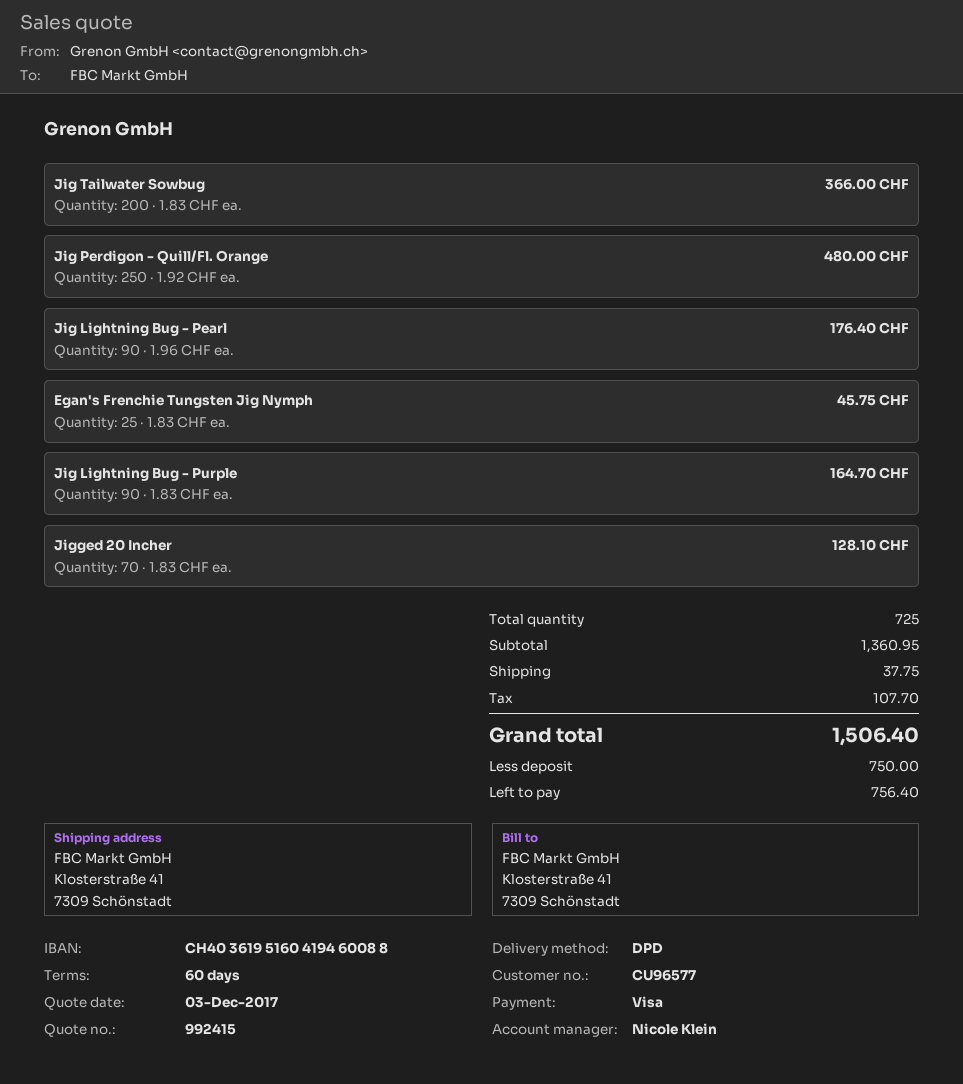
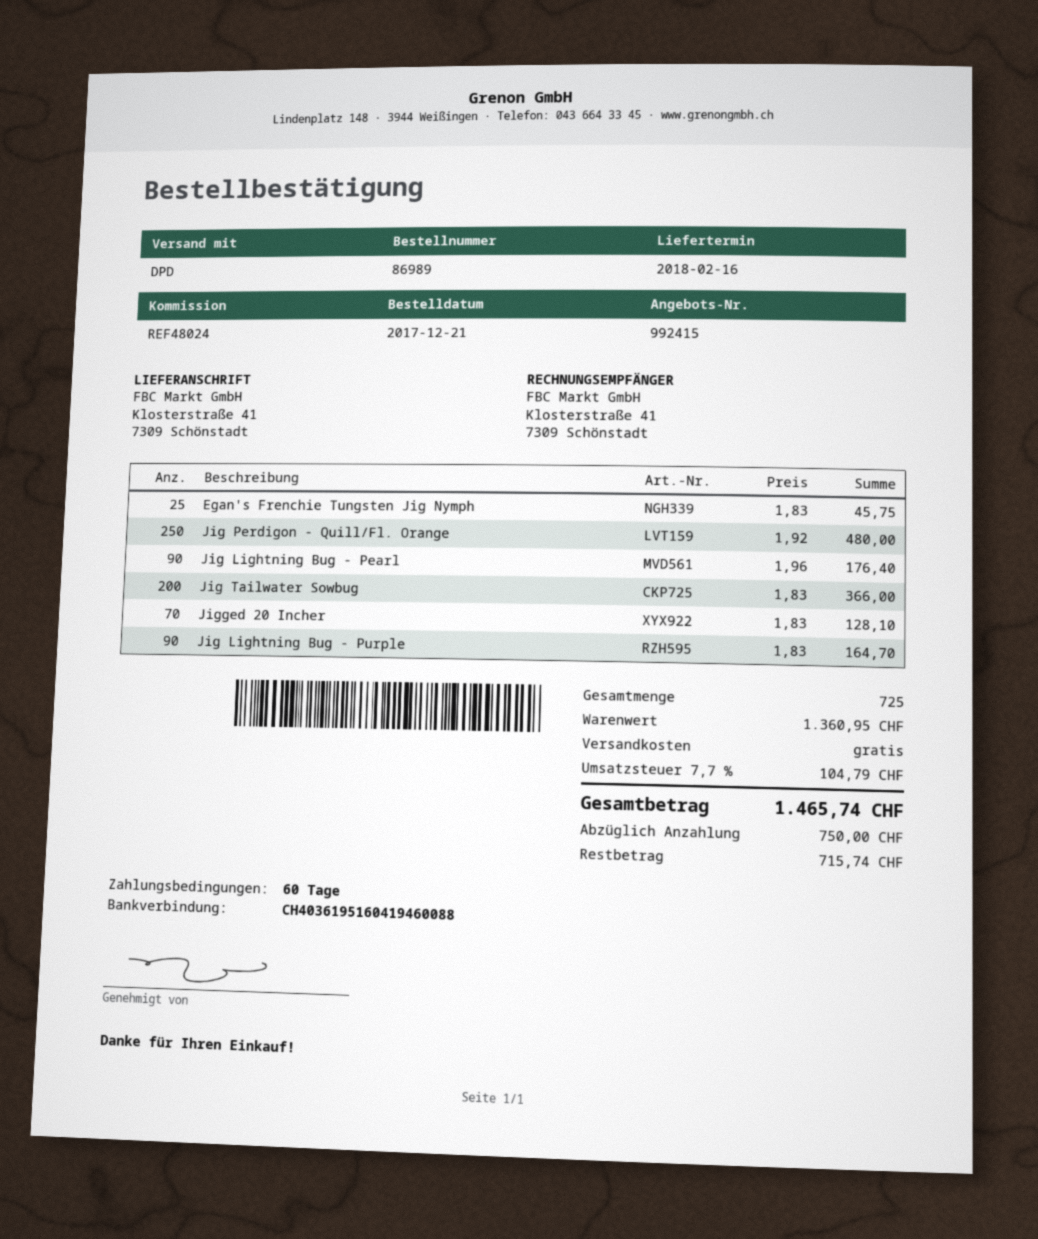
shipping: 37.75 -> 0.00
tax: 107.70 -> 104.79
total: 1506.40 -> 1465.74
balance: 756.40 -> 715.74

